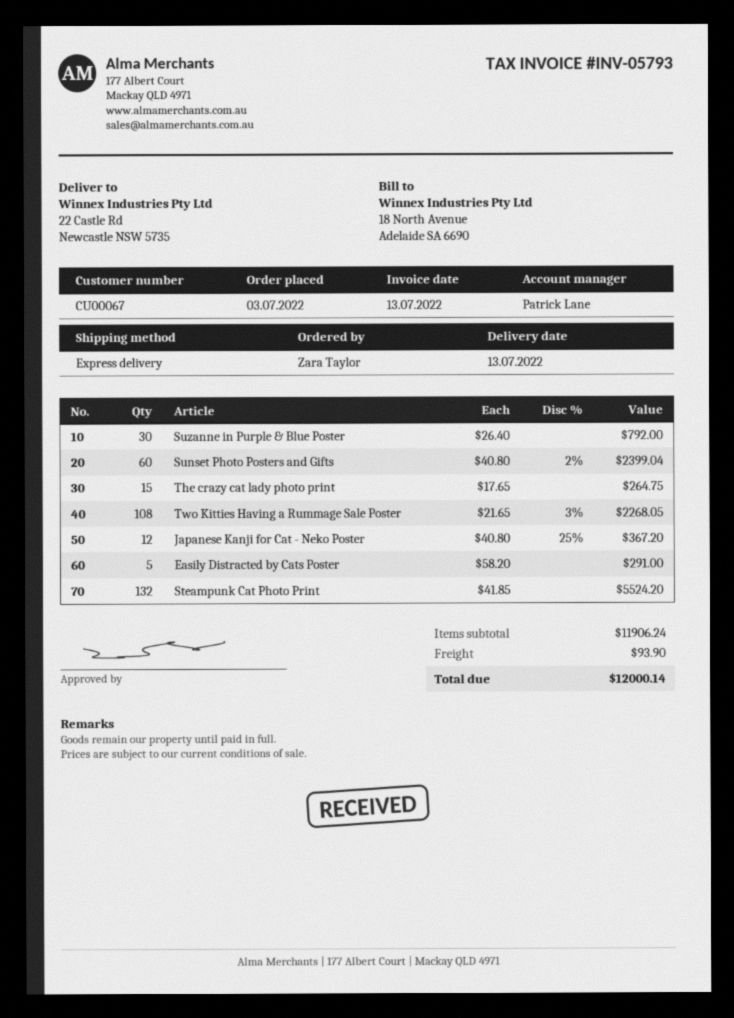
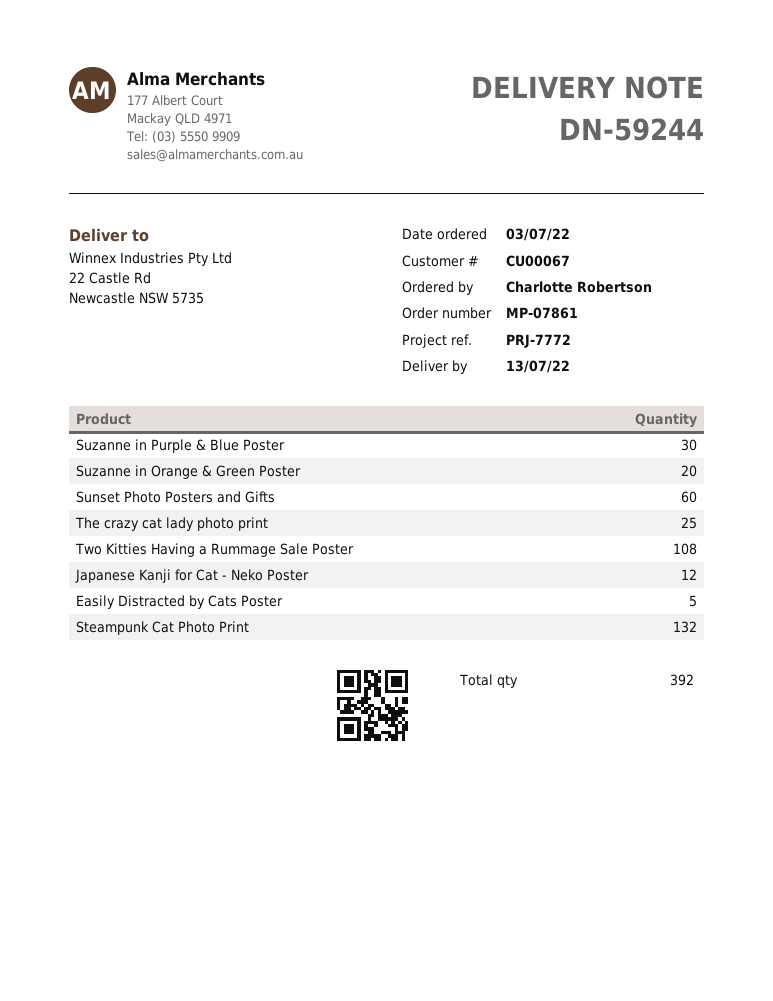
ordered by: Zara Taylor -> Charlotte Robertson
The crazy cat lady photo print: 15 -> 25
Suzanne in Orange & Green Poster: none -> 20

